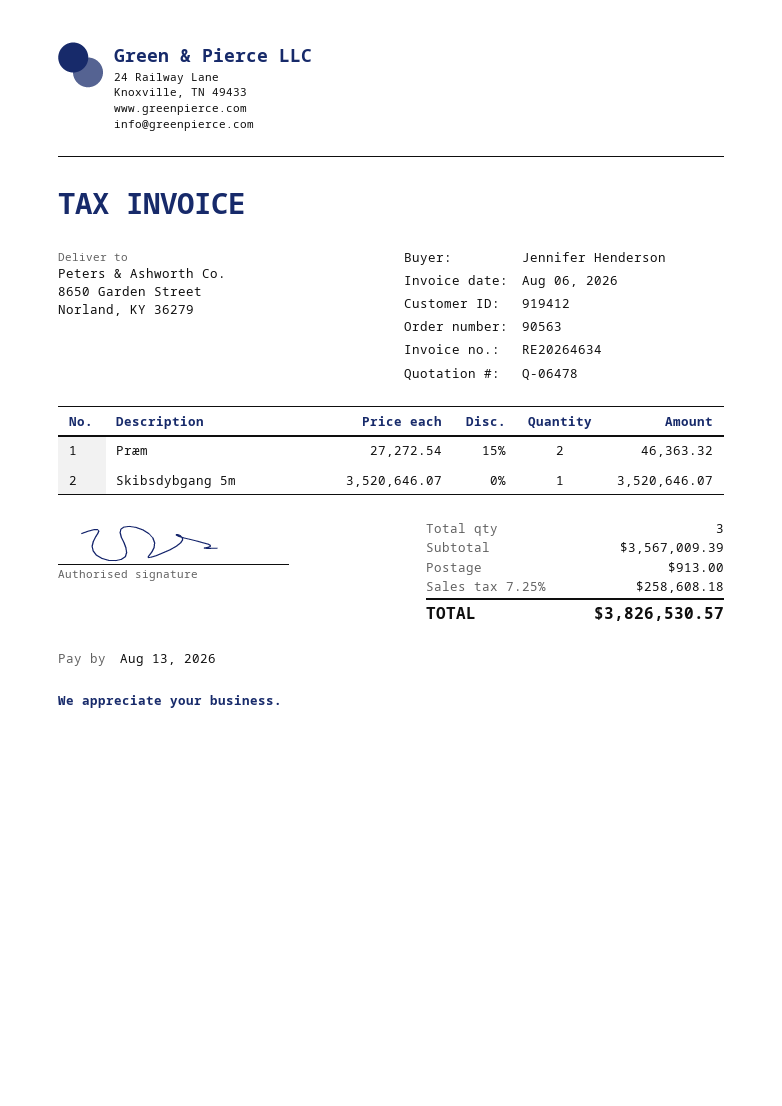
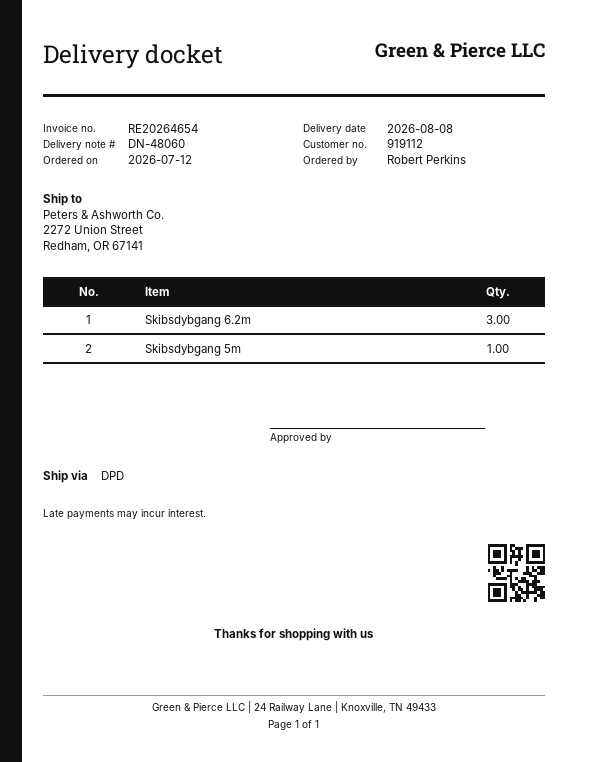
invoice number: RE20264634 -> RE20264654
customer number: 919412 -> 919112
ordered by: Jennifer Henderson -> Robert Perkins
ship to: 8650 Garden Street, Norland, KY 36279 -> 2272 Union Street, Redham, OR 67141
Præm: 2 -> none
Skibsdybgang 6.2m: none -> 3

